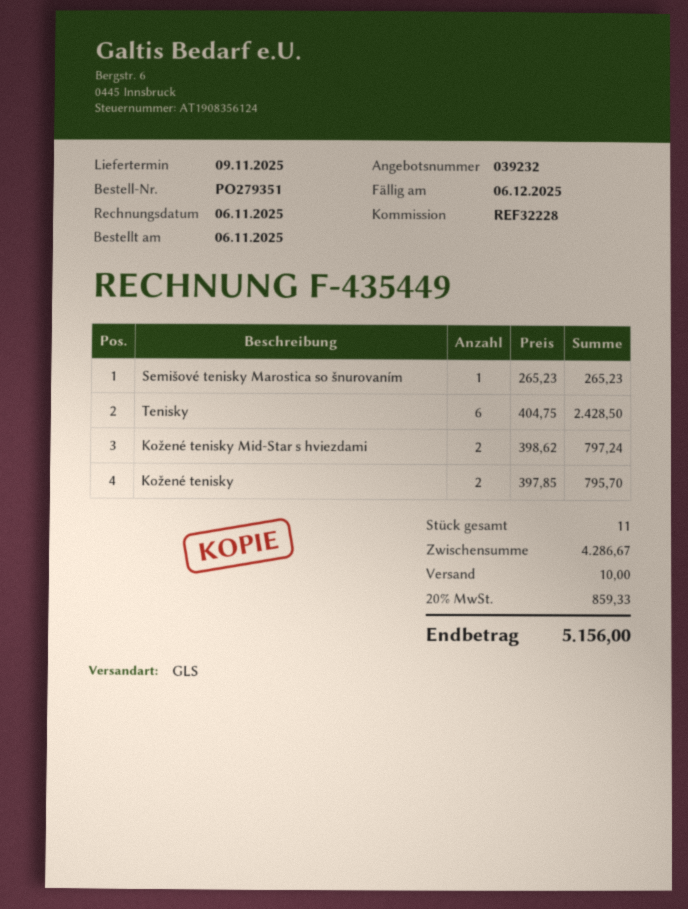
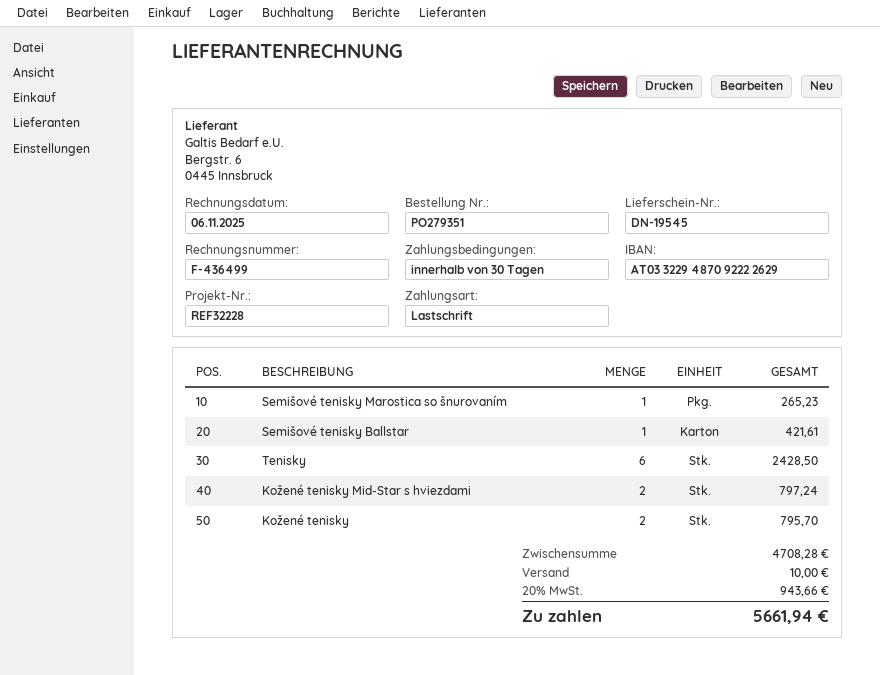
invoice number: F-435449 -> F-436499
Semišové tenisky Ballstar: none -> 1 for 421.61
subtotal: 4286.67 -> 4708.28
tax: 20% = 859.33 -> 20% = 943.66
total: 5156.00 -> 5661.94

